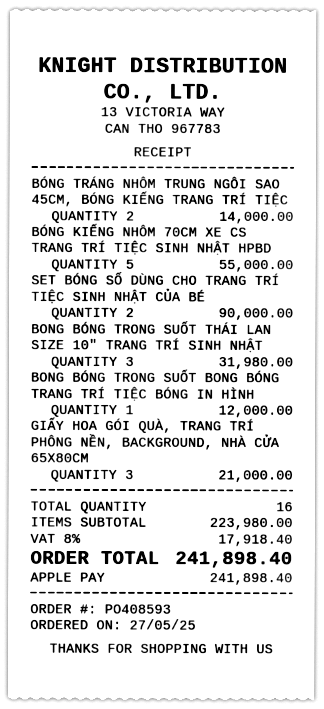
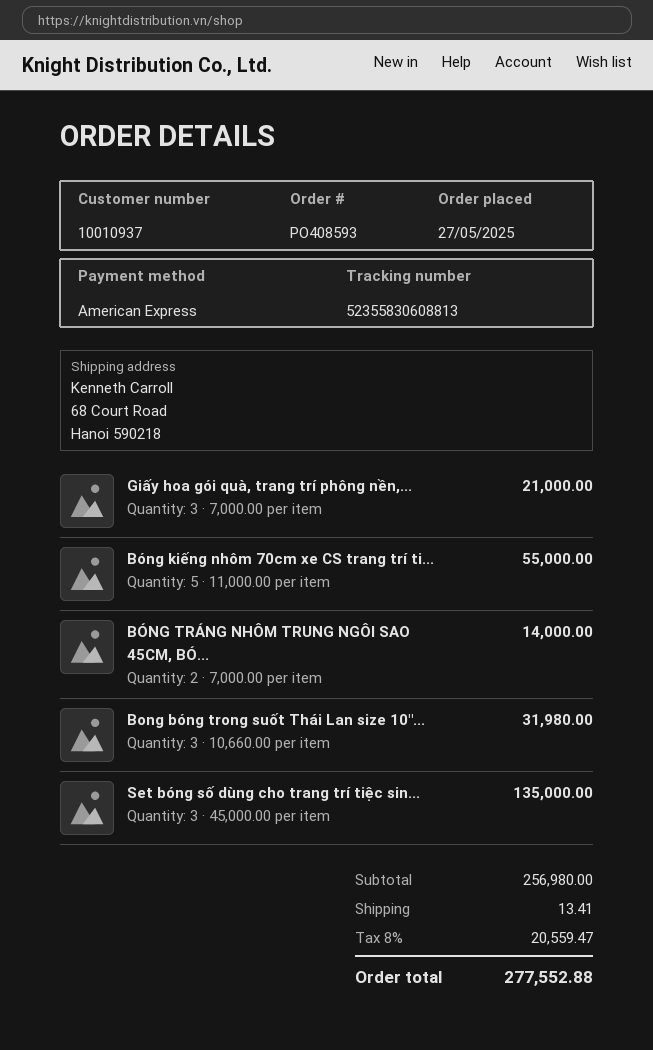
payment method: Apple Pay -> American Express
SET BÓNG SỐ DÙNG CHO TRANG TRÍ TIỆC SINH NHẬT CỦA BÉ: 2 for 90000.00 -> 3 for 135000.00
BONG BÓNG TRONG SUỐT BONG BÓNG TRANG TRÍ TIỆC BÓNG IN HÌNH: 1 for 12000.00 -> none
subtotal: 223980.00 -> 256980.00
shipping: none -> 13.41
tax: 8% = 17918.40 -> 8% = 20559.47
total: 241898.40 -> 277552.88

